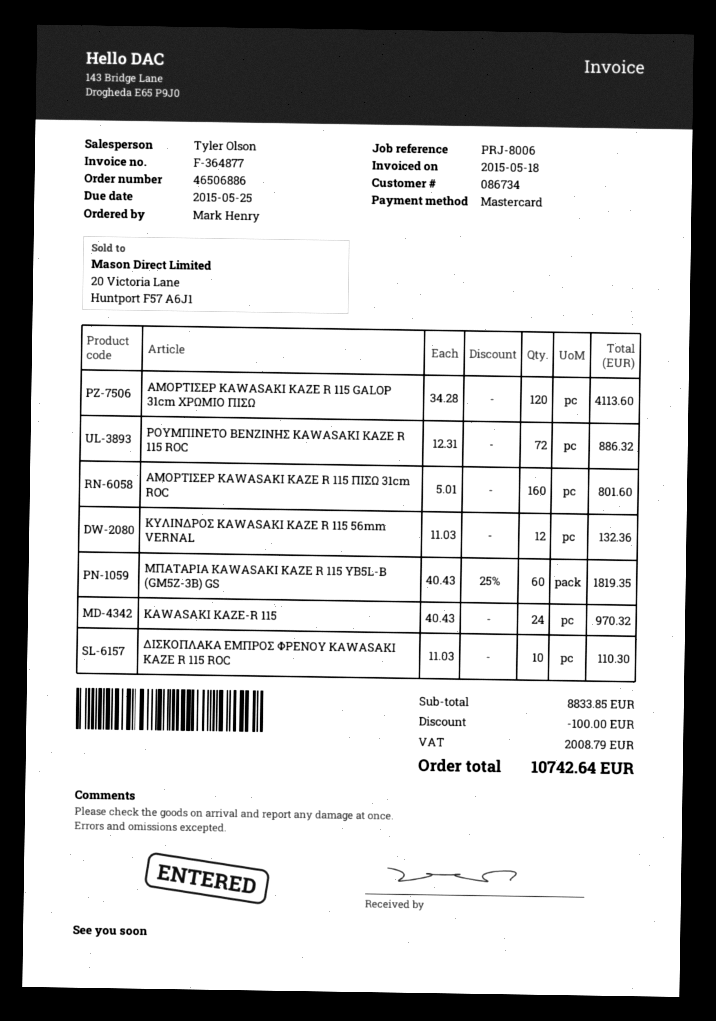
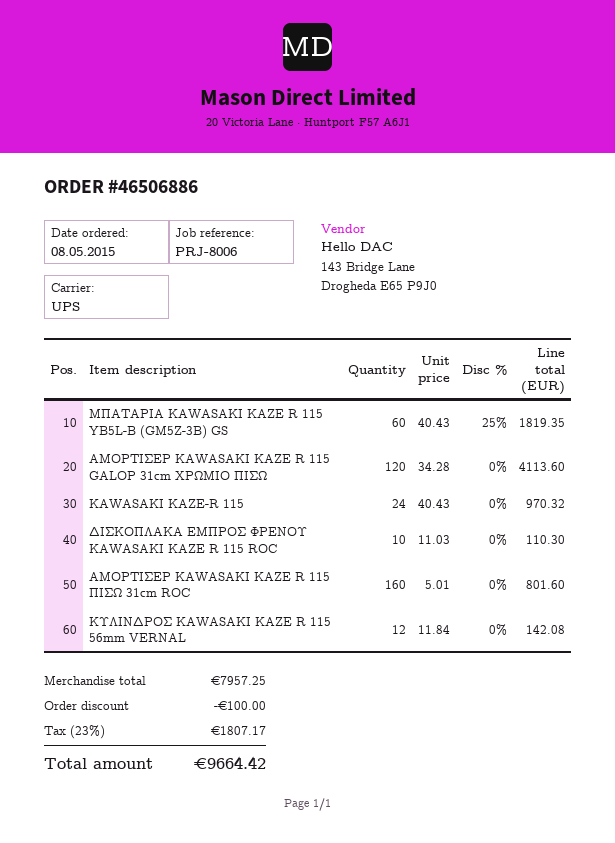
ΡΟΥΜΠΙΝΕΤΟ ΒΕΝΖΙΝΗΣ KAWASAKI KAZE R 115 ROC: 72 x 12.31 = 886.32 -> none
ΚΥΛΙΝΔΡΟΣ KAWASAKI KAZE R 115 56mm VERNAL: 12 x 11.03 = 132.36 -> 12 x 11.84 = 142.08
subtotal: 8833.85 -> 7957.25
tax: 2008.79 -> 1807.17
total: 10742.64 -> 9664.42

